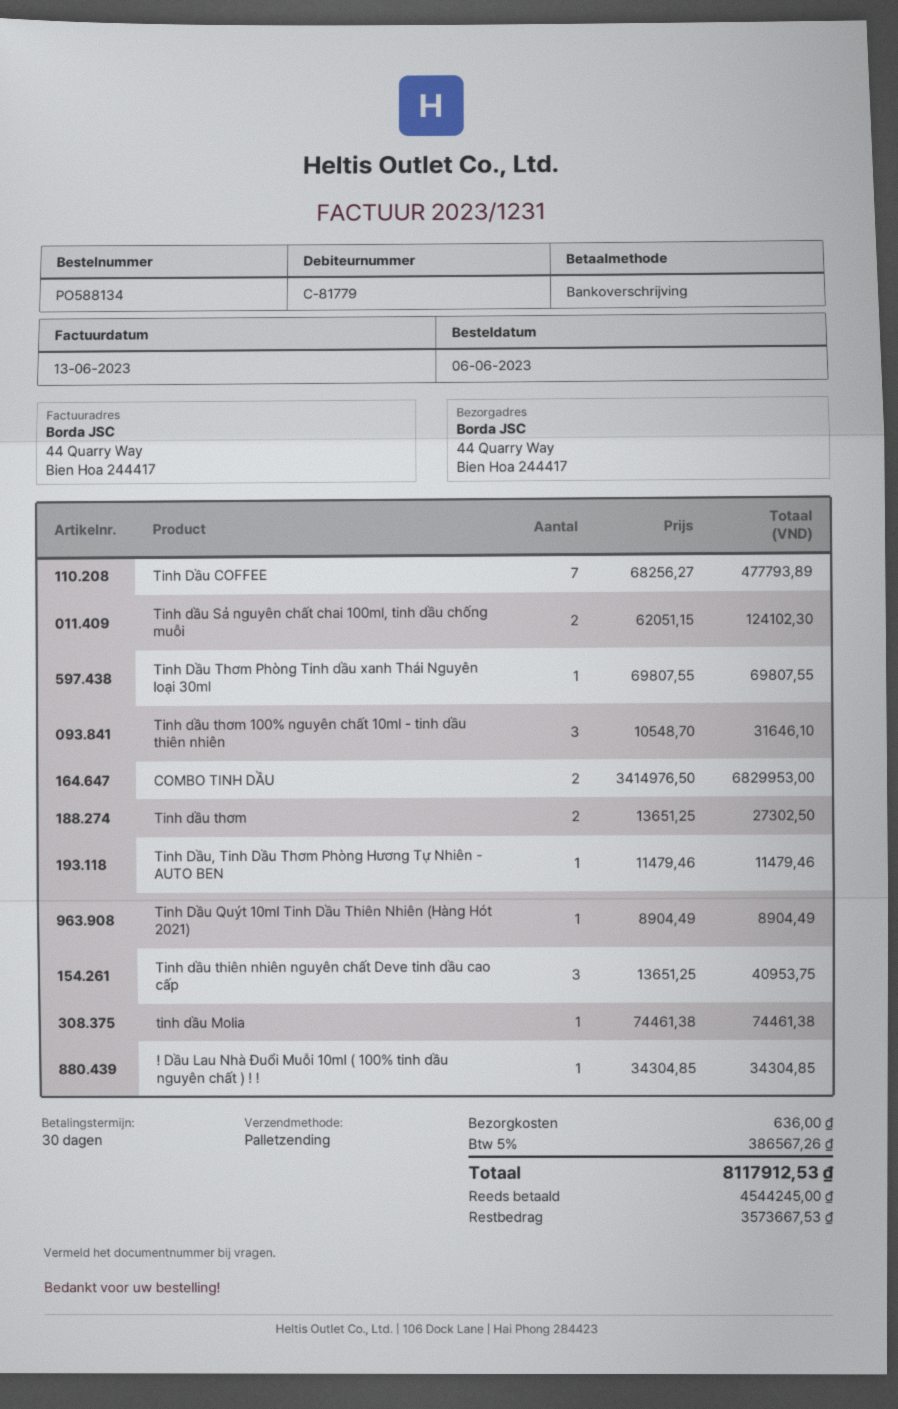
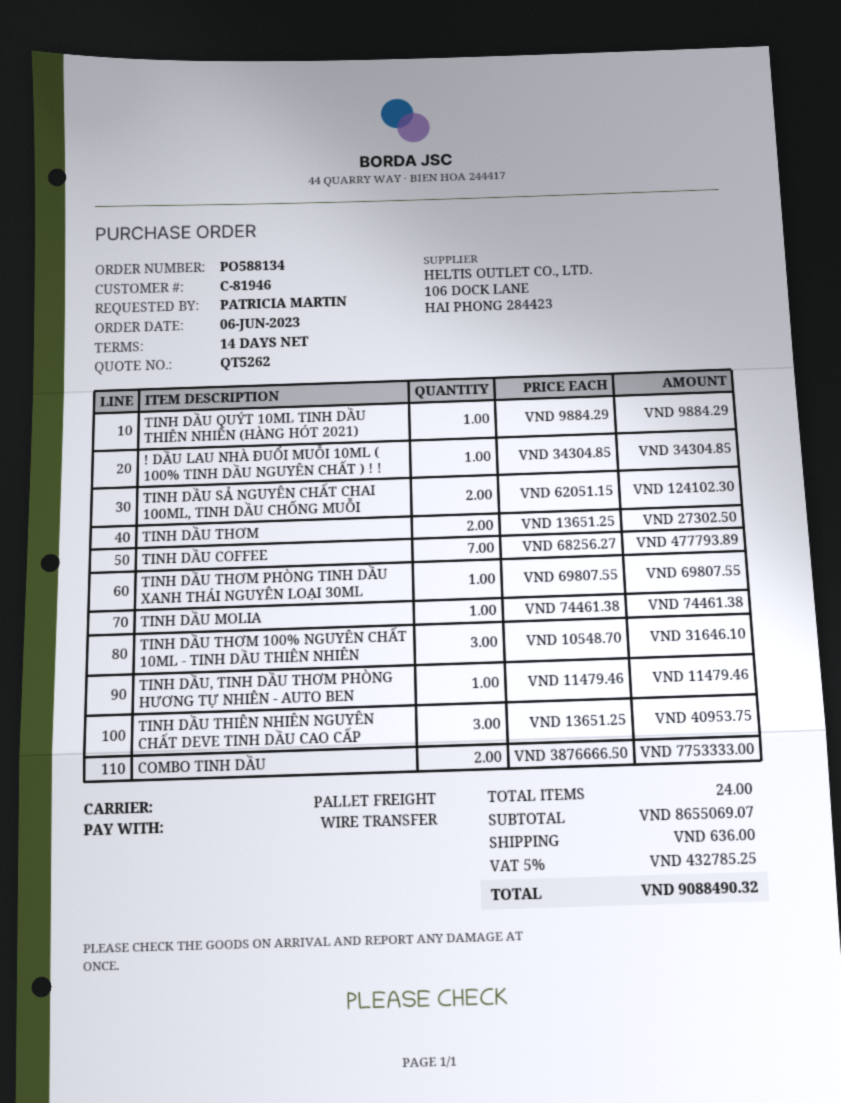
payment terms: 30 days -> 14 days
customer number: C-81779 -> C-81946
COMBO TINH DẦU: 2 x 3414976.50 = 6829953.00 -> 2 x 3876666.50 = 7753333.00
Tinh Dầu Quýt 10ml Tinh Dầu Thiên Nhiên (Hàng Hót 2021): 1 x 8904.49 = 8904.49 -> 1 x 9884.29 = 9884.29
tax: 5% = 386567.26 -> 5% = 432785.25
total: 8117912.53 -> 9088490.32

